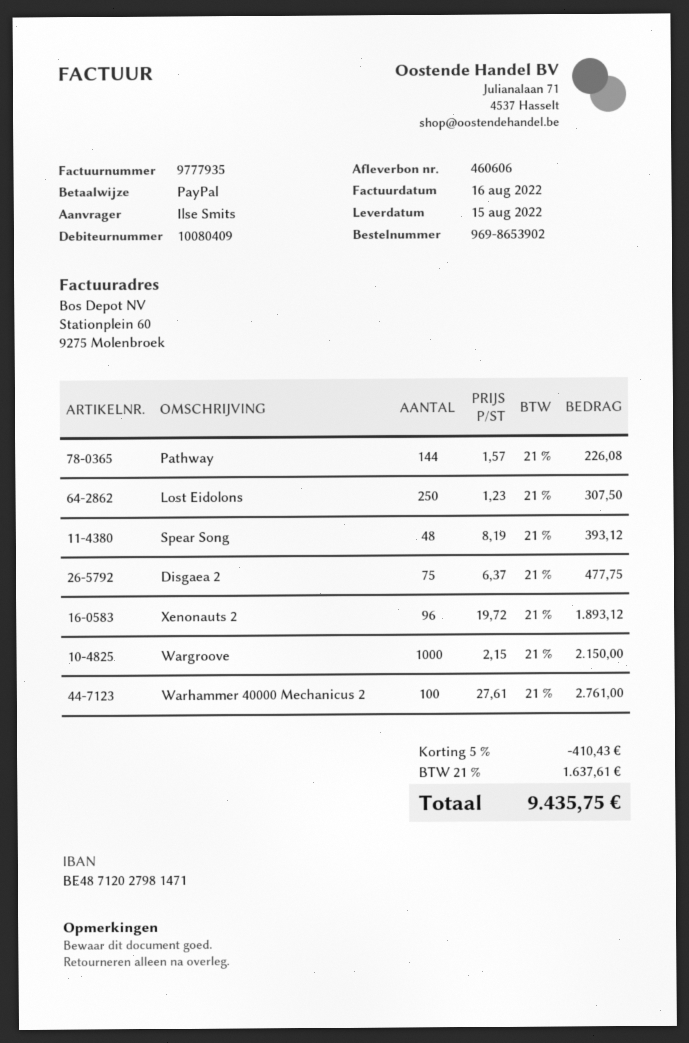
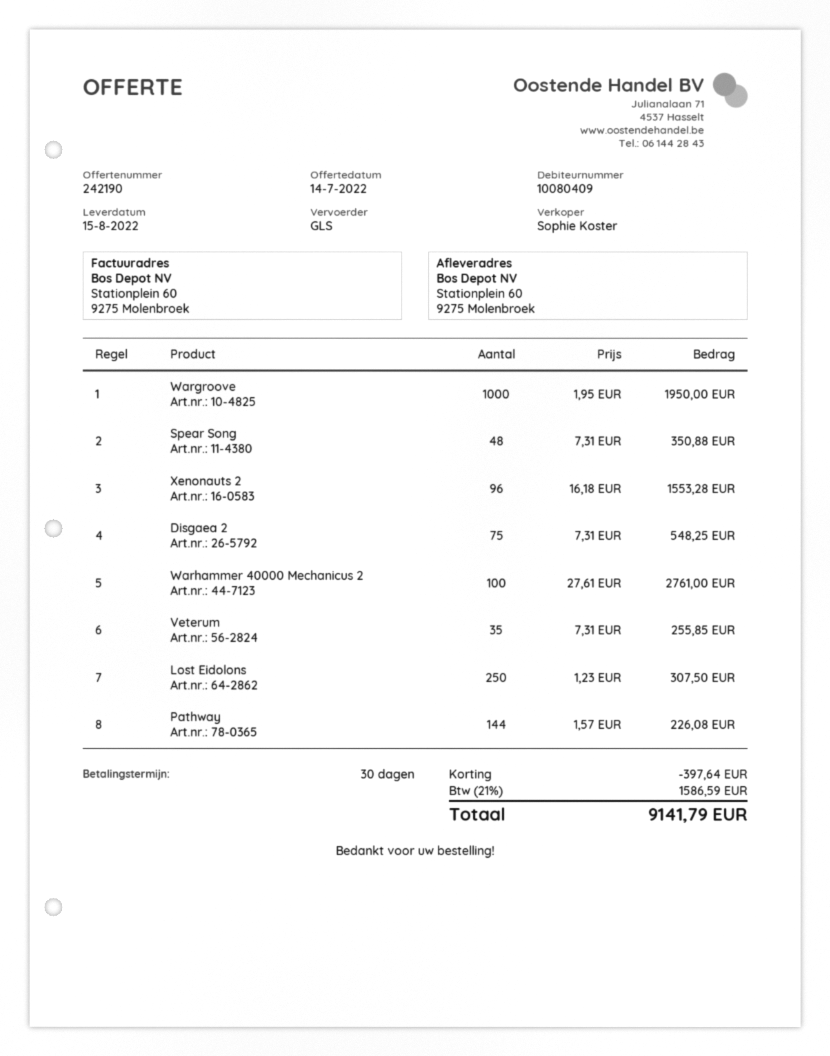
Spear Song: 48 x 8.19 = 393.12 -> 48 x 7.31 = 350.88
Disgaea 2: 75 x 6.37 = 477.75 -> 75 x 7.31 = 548.25
Xenonauts 2: 96 x 19.72 = 1893.12 -> 96 x 16.18 = 1553.28
Wargroove: 1000 x 2.15 = 2150.00 -> 1000 x 1.95 = 1950.00
Veterum: none -> 35 x 7.31 = 255.85
discount: 410.43 -> 397.64
tax: 21% = 1637.61 -> 21% = 1586.59
total: 9435.75 -> 9141.79

